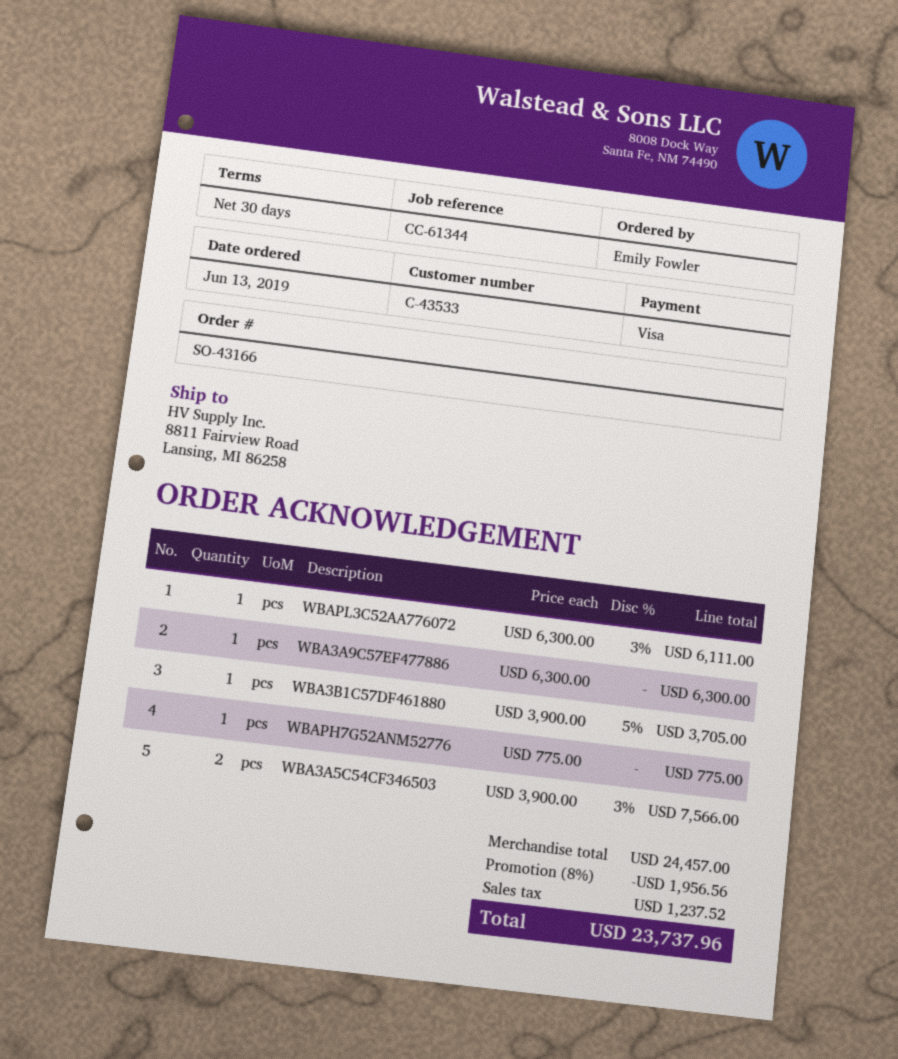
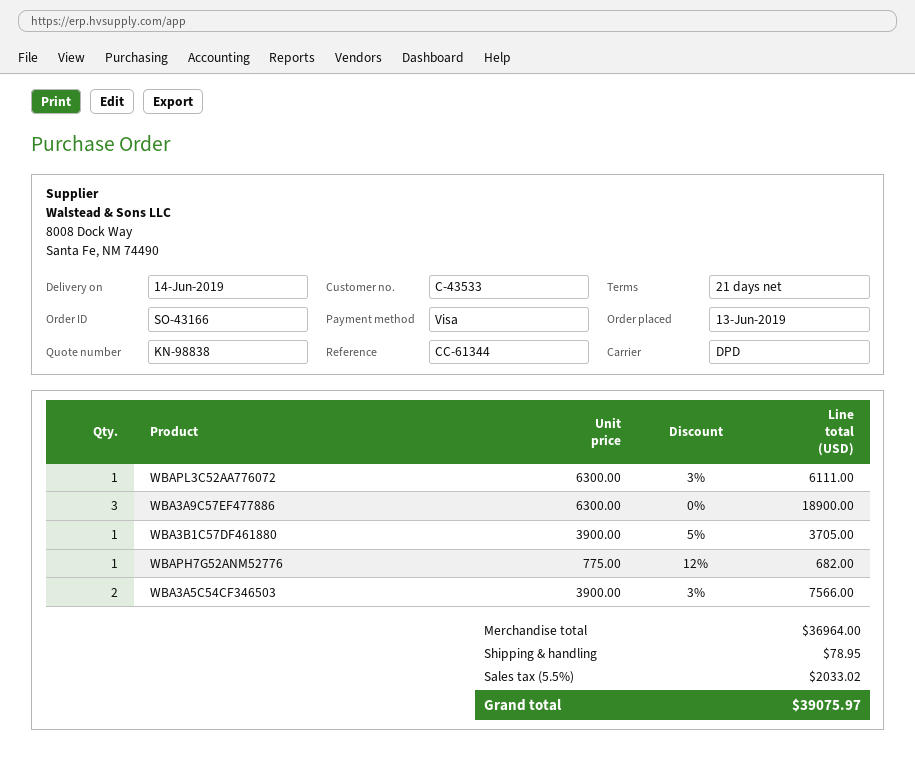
payment terms: 30 days -> 21 days
WBA3A9C57EF477886: 1 x 6300.00 = 6300.00 -> 3 x 6300.00 = 18900.00
WBAPH7G52ANM52776: 1 x 775.00 = 775.00 -> 1 x 775.00 - 12% = 682.00
subtotal: 24457.00 -> 36964.00
discount: 8% = 1956.56 -> none
shipping: none -> 78.95
tax: 1237.52 -> 2033.02
total: 23737.96 -> 39075.97

